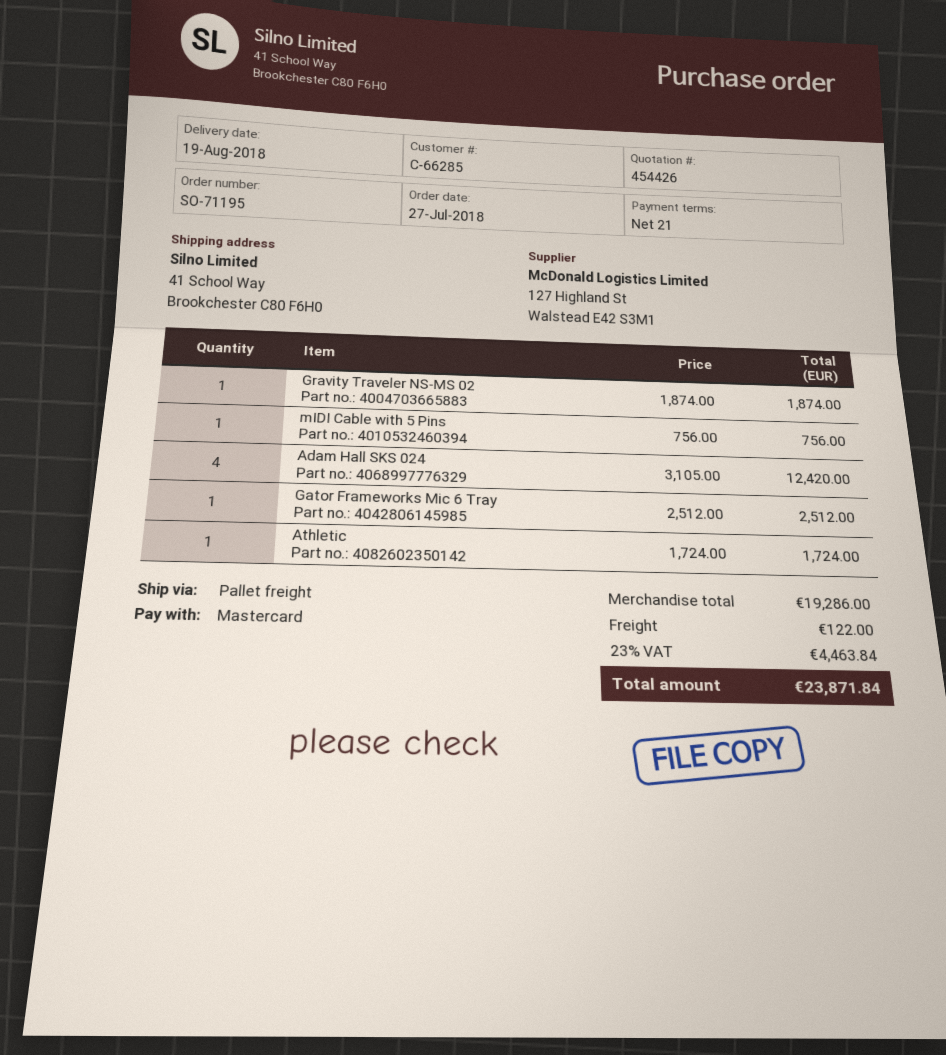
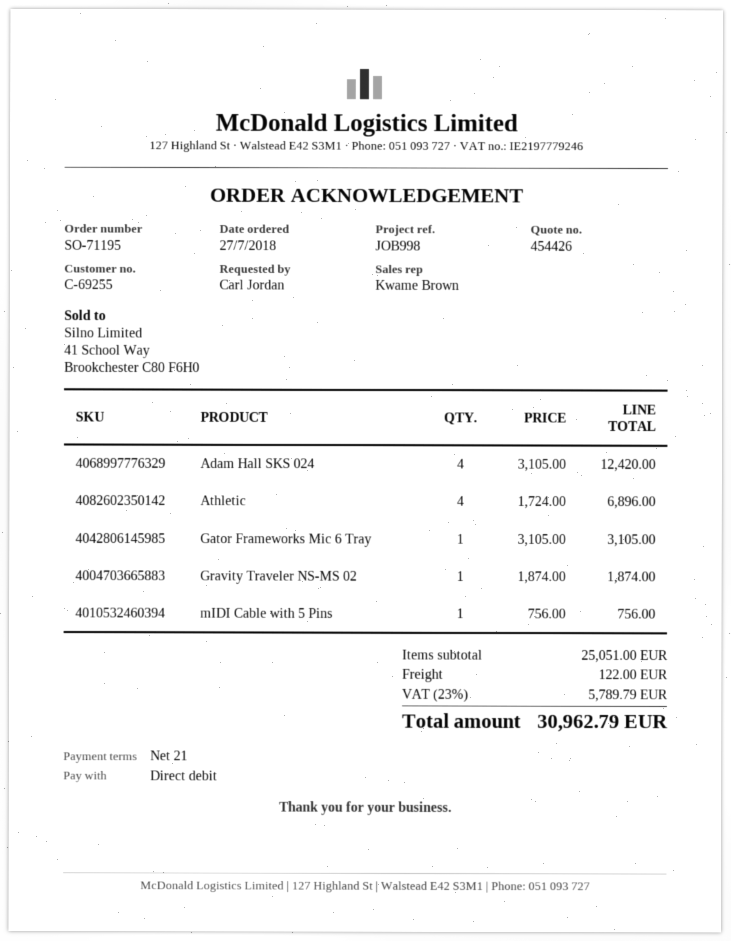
customer number: C-66285 -> C-69255
payment method: Mastercard -> direct debit
Gator Frameworks Mic 6 Tray: 1 x 2512.00 = 2512.00 -> 1 x 3105.00 = 3105.00
Athletic: 1 x 1724.00 = 1724.00 -> 4 x 1724.00 = 6896.00
subtotal: 19286.00 -> 25051.00
tax: 23% = 4463.84 -> 23% = 5789.79
total: 23871.84 -> 30962.79

